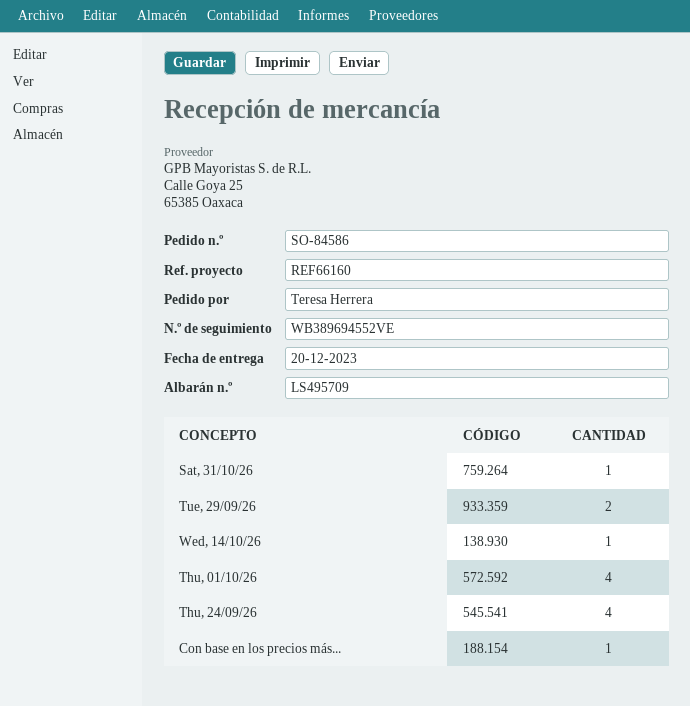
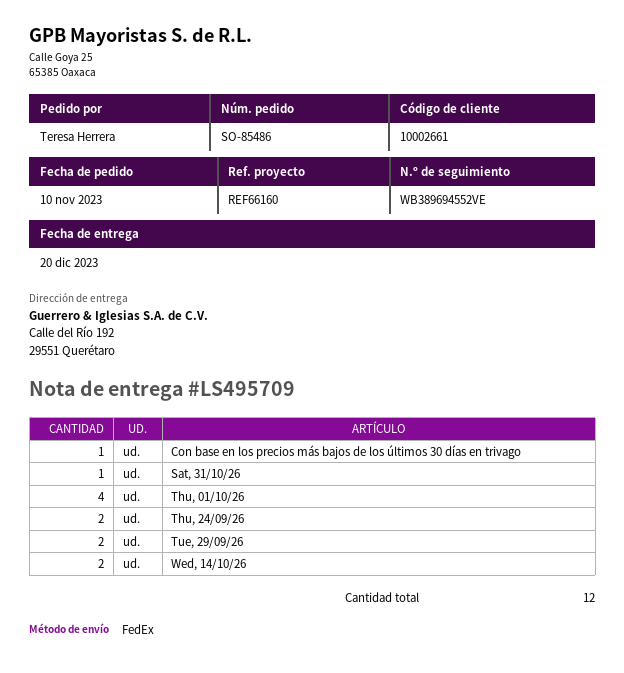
order number: SO-84586 -> SO-85486
Wed, 14/10/26: 1 -> 2
Thu, 24/09/26: 4 -> 2

